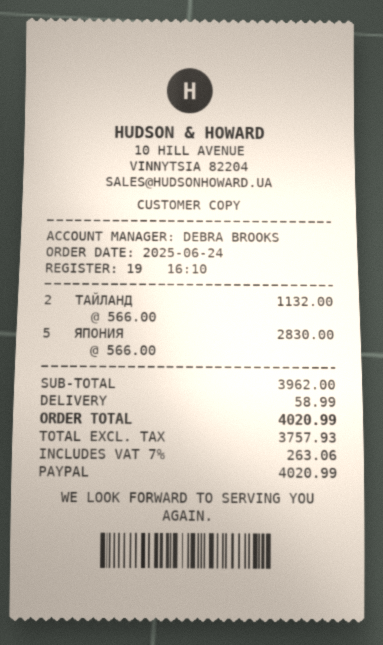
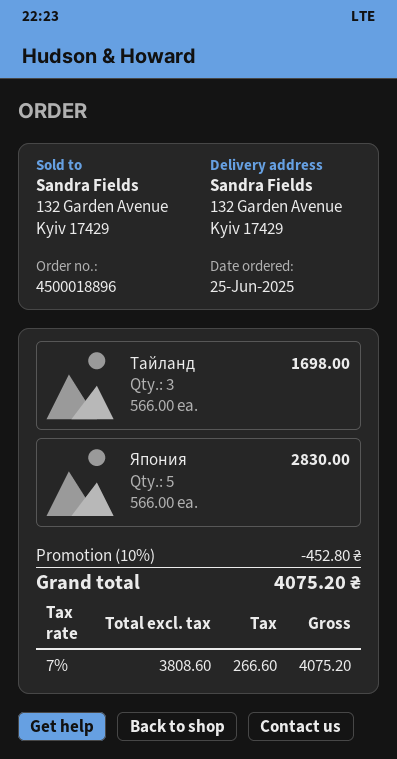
order date: 2025-06-24 -> 2025-06-25
ТАЙЛАНД: 2 x 566.00 = 1132.00 -> 3 x 566.00 = 1698.00
discount: none -> 10% = 452.80
shipping: 58.99 -> none
net: 3757.93 -> 3808.60
tax: 7% = 263.06 -> 7% = 266.60
total: 4020.99 -> 4075.20

